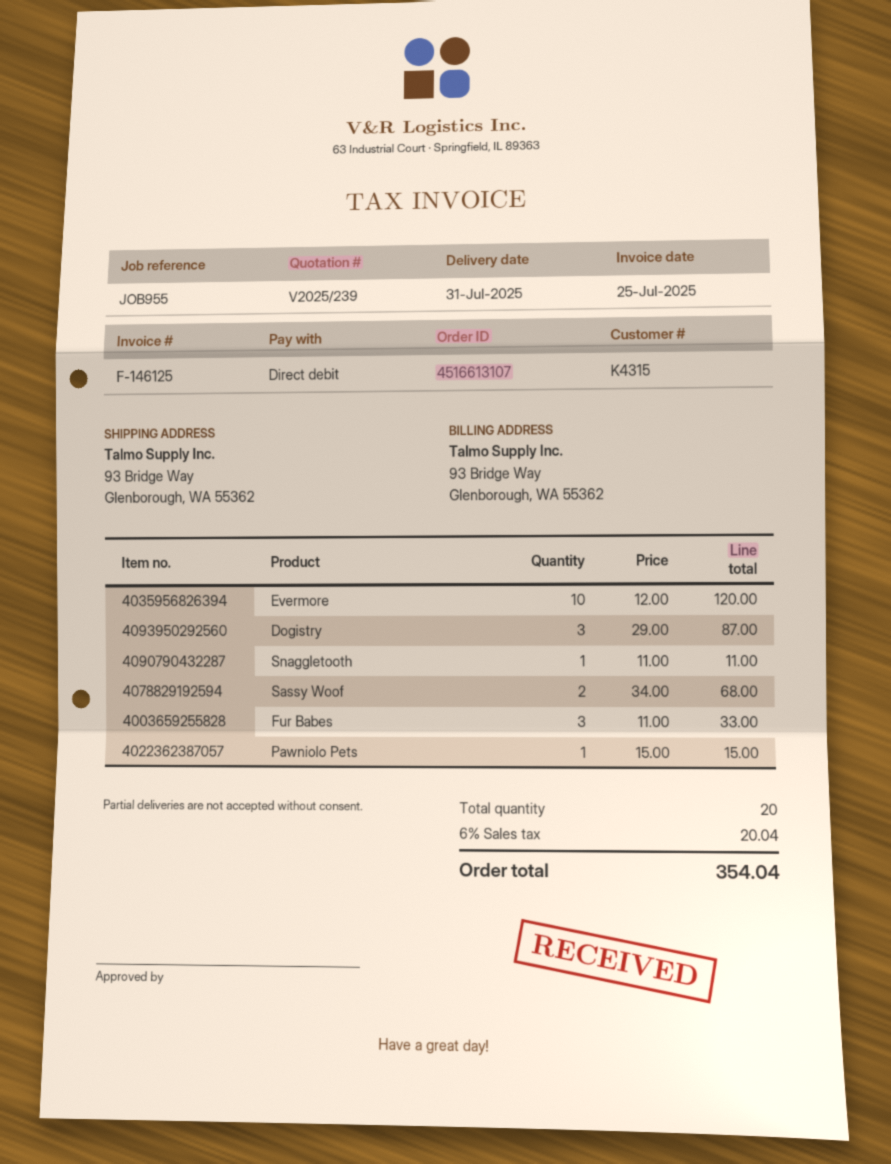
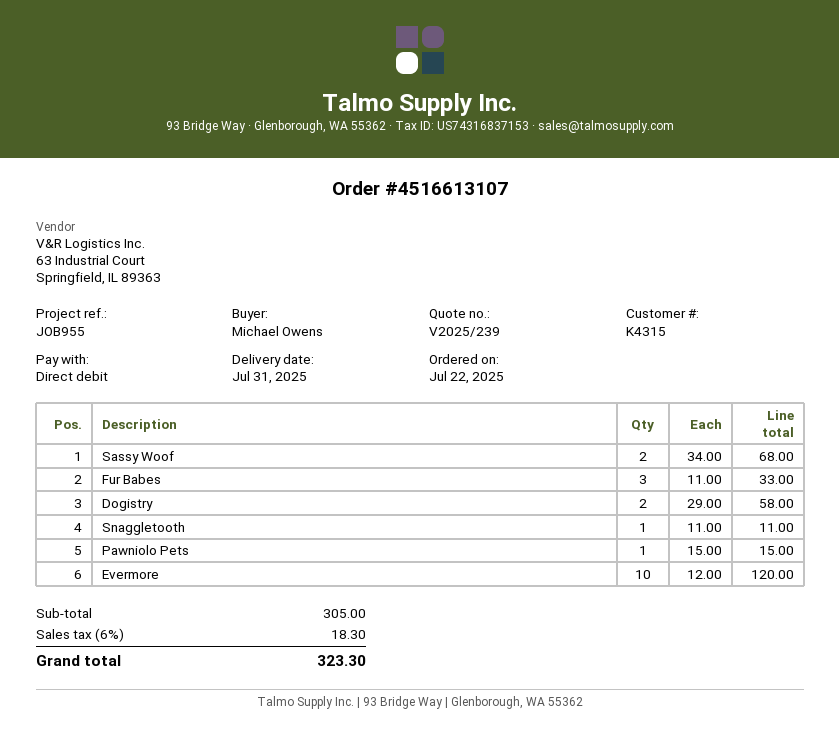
Dogistry: 3 x 29.00 = 87.00 -> 2 x 29.00 = 58.00
tax: 6% = 20.04 -> 6% = 18.30
total: 354.04 -> 323.30

